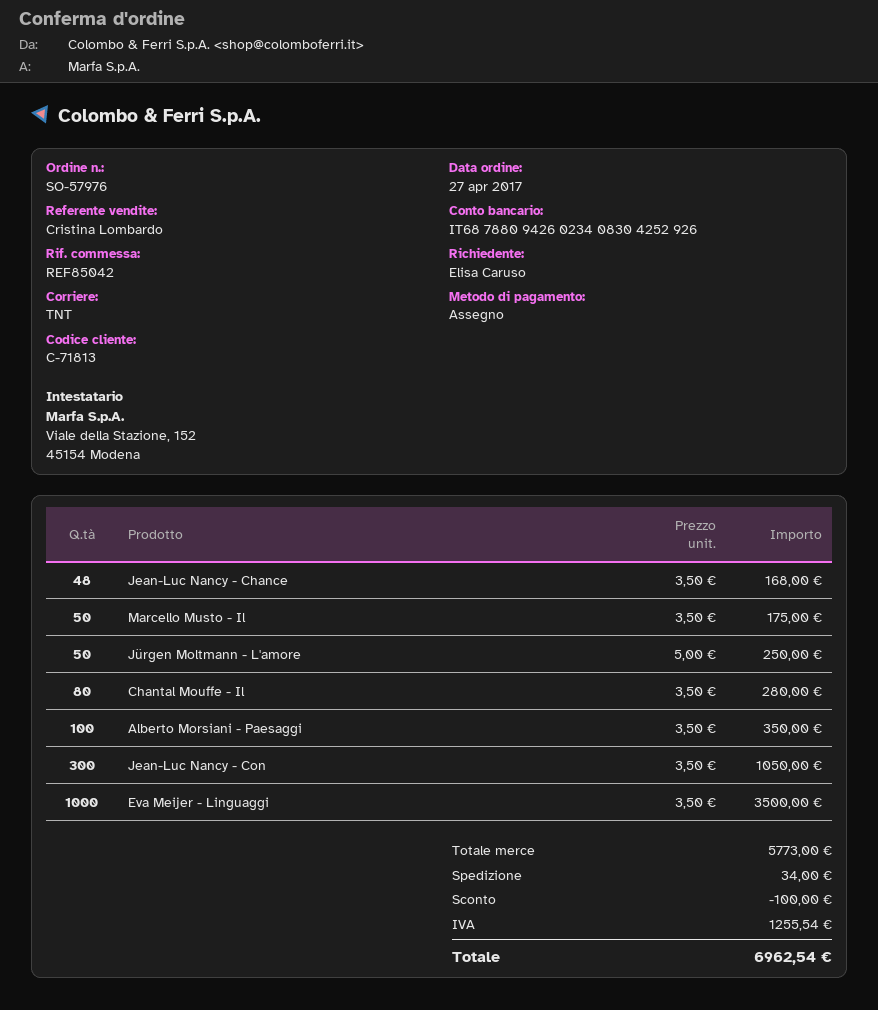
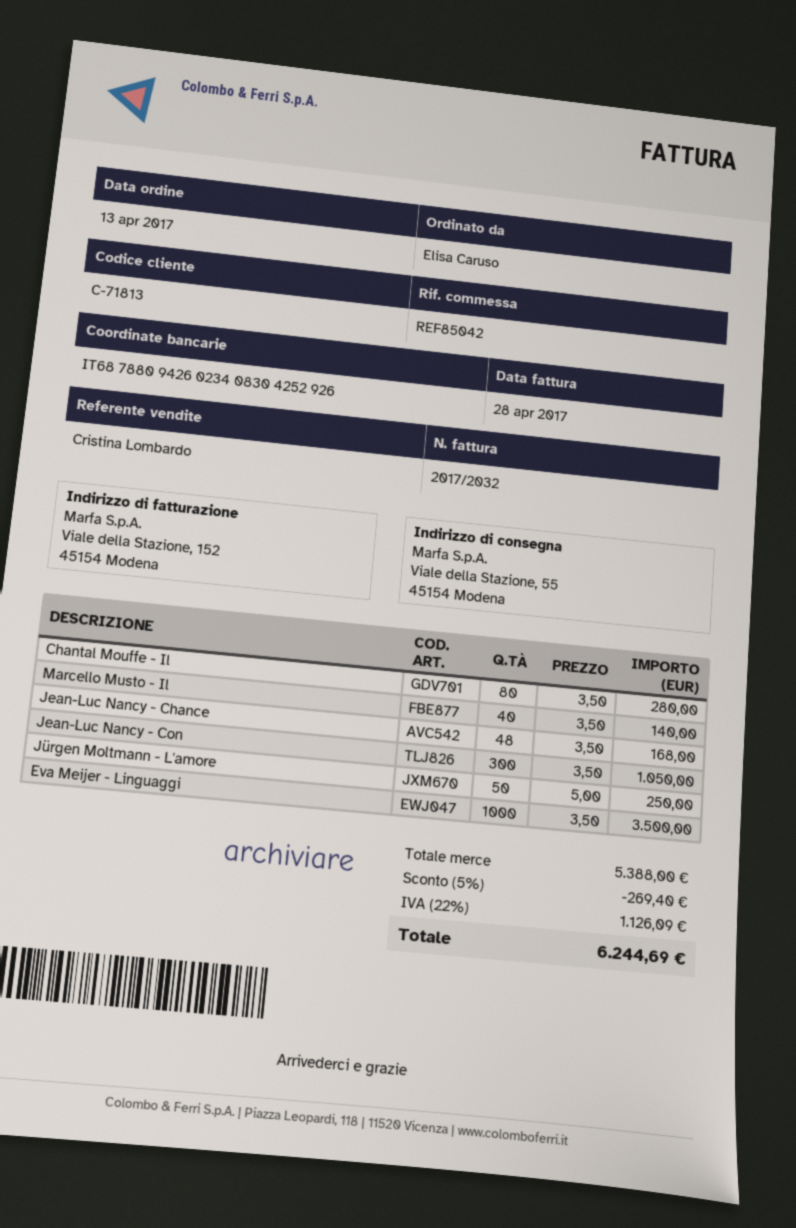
order date: 2017-04-27 -> 2017-04-13
Marcello Musto - Il: 50 x 3.50 = 175.00 -> 40 x 3.50 = 140.00
Alberto Morsiani - Paesaggi: 100 x 3.50 = 350.00 -> none
subtotal: 5773.00 -> 5388.00
discount: 100.00 -> 269.40
shipping: 34.00 -> none
tax: 1255.54 -> 1126.09
total: 6962.54 -> 6244.69

